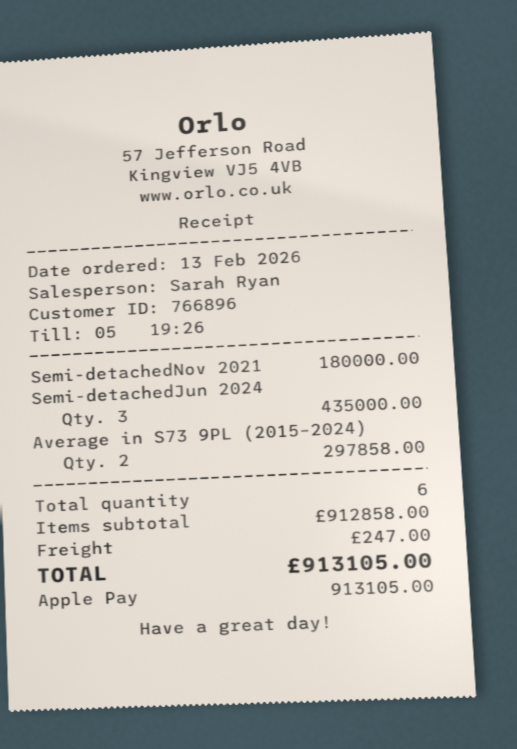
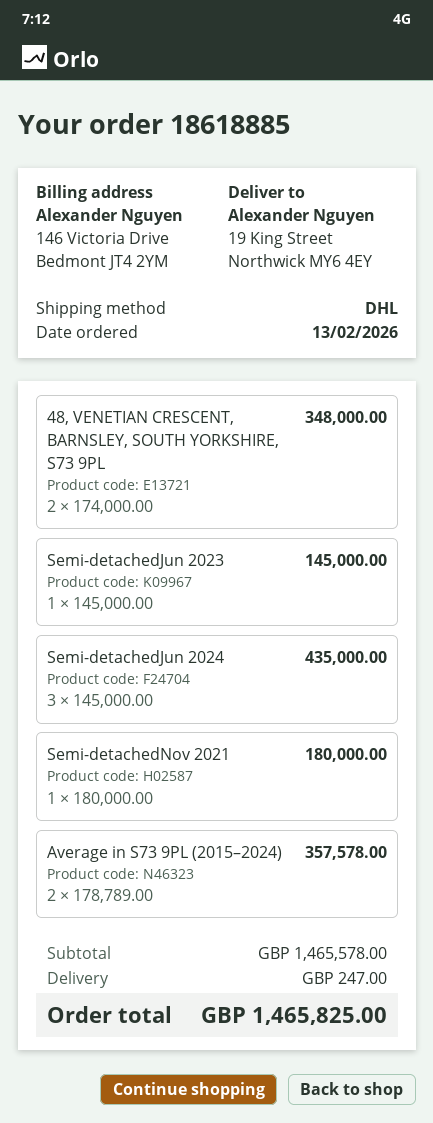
Average in S73 9PL (2015–2024): 2 for 297858.00 -> 2 for 357578.00
48, VENETIAN CRESCENT, BARNSLEY, SOUTH YORKSHIRE, S73 9PL: none -> 2 for 348000.00
Semi-detachedJun 2023: none -> 1 for 145000.00
subtotal: 912858.00 -> 1465578.00
total: 913105.00 -> 1465825.00

